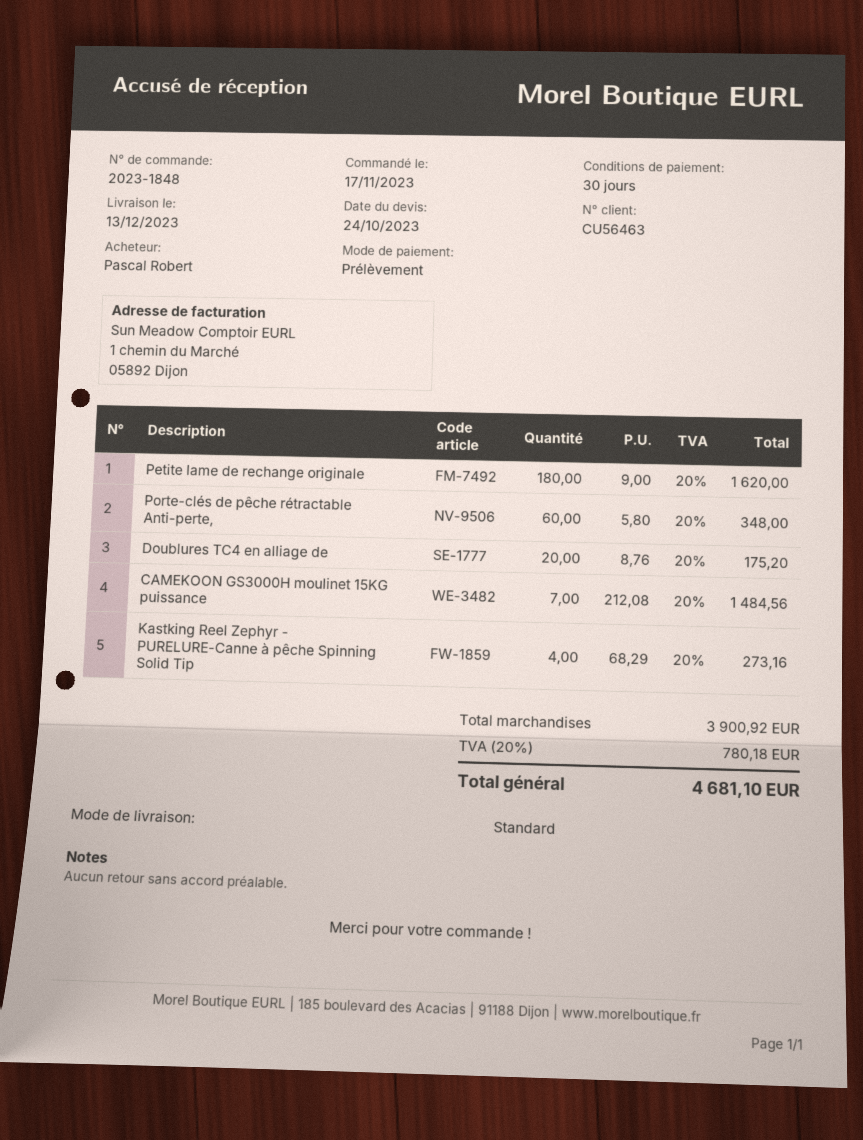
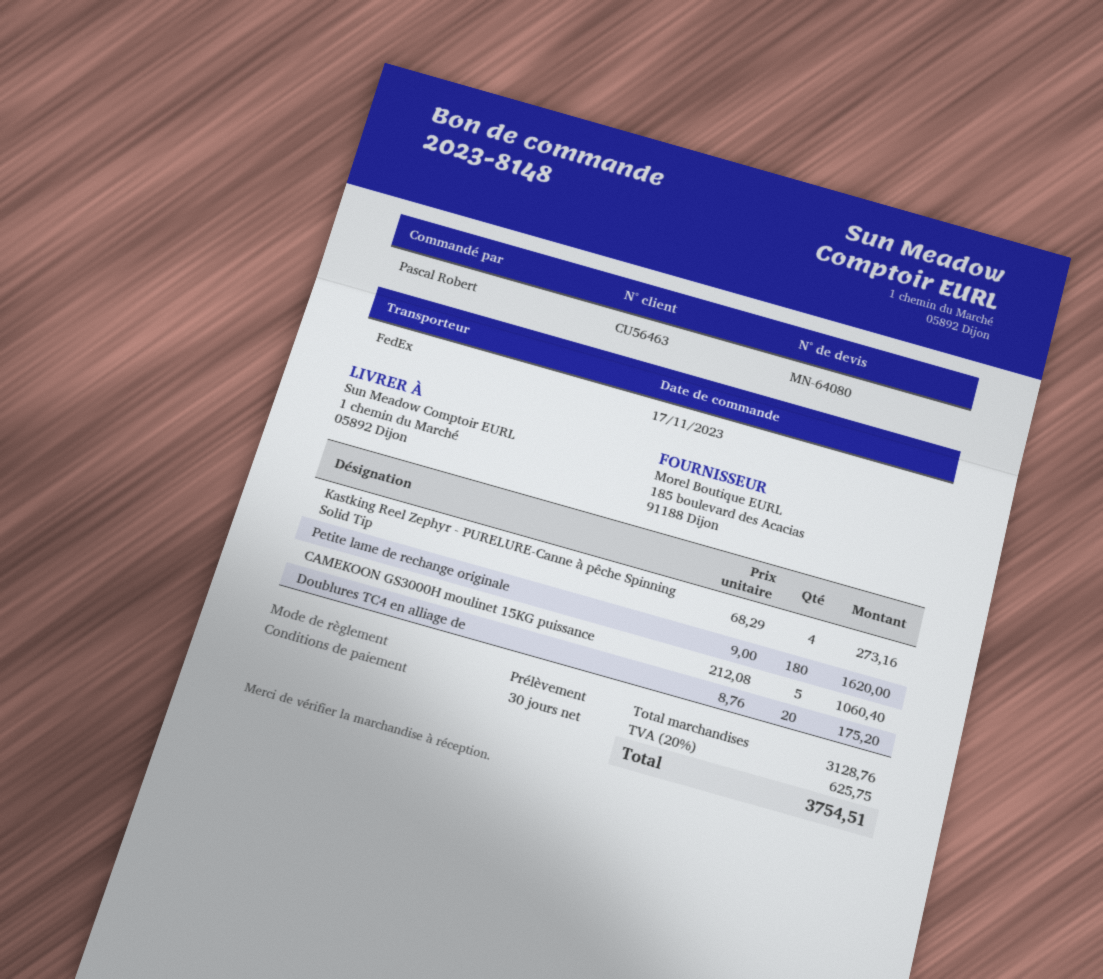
order number: 2023-1848 -> 2023-8148
shipping method: standard -> FedEx
Porte-clés de pêche rétractable Anti-perte,: 60 x 5.80 = 348.00 -> none
CAMEKOON GS3000H moulinet 15KG puissance: 7 x 212.08 = 1484.56 -> 5 x 212.08 = 1060.40
subtotal: 3900.92 -> 3128.76
tax: 20% = 780.18 -> 20% = 625.75
total: 4681.10 -> 3754.51

